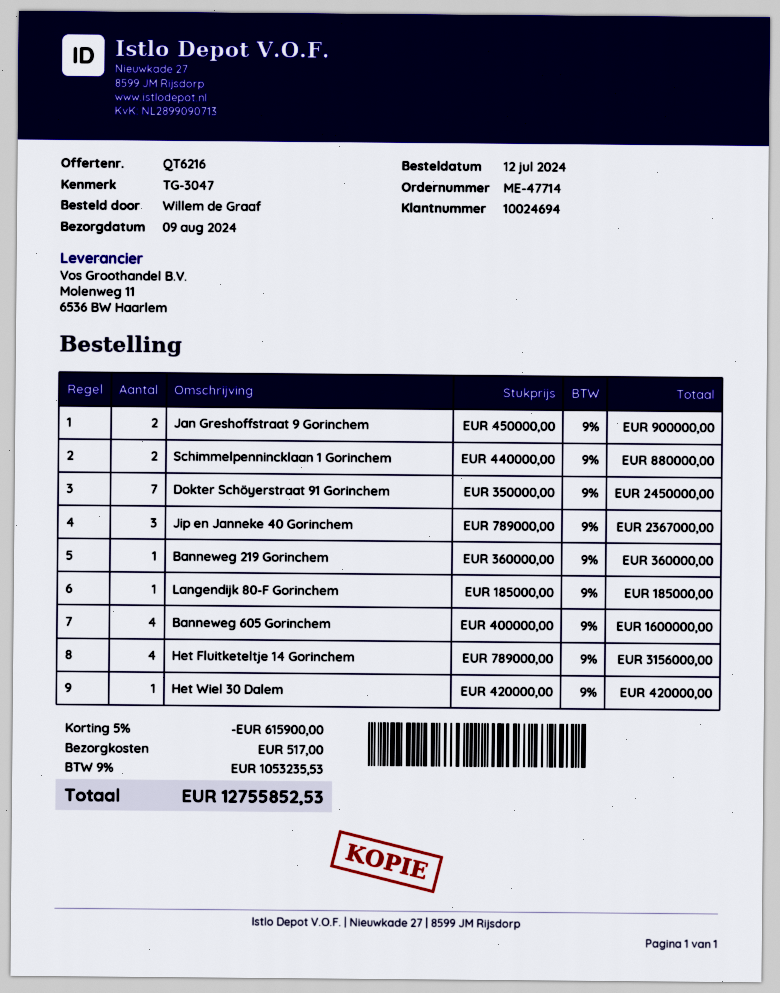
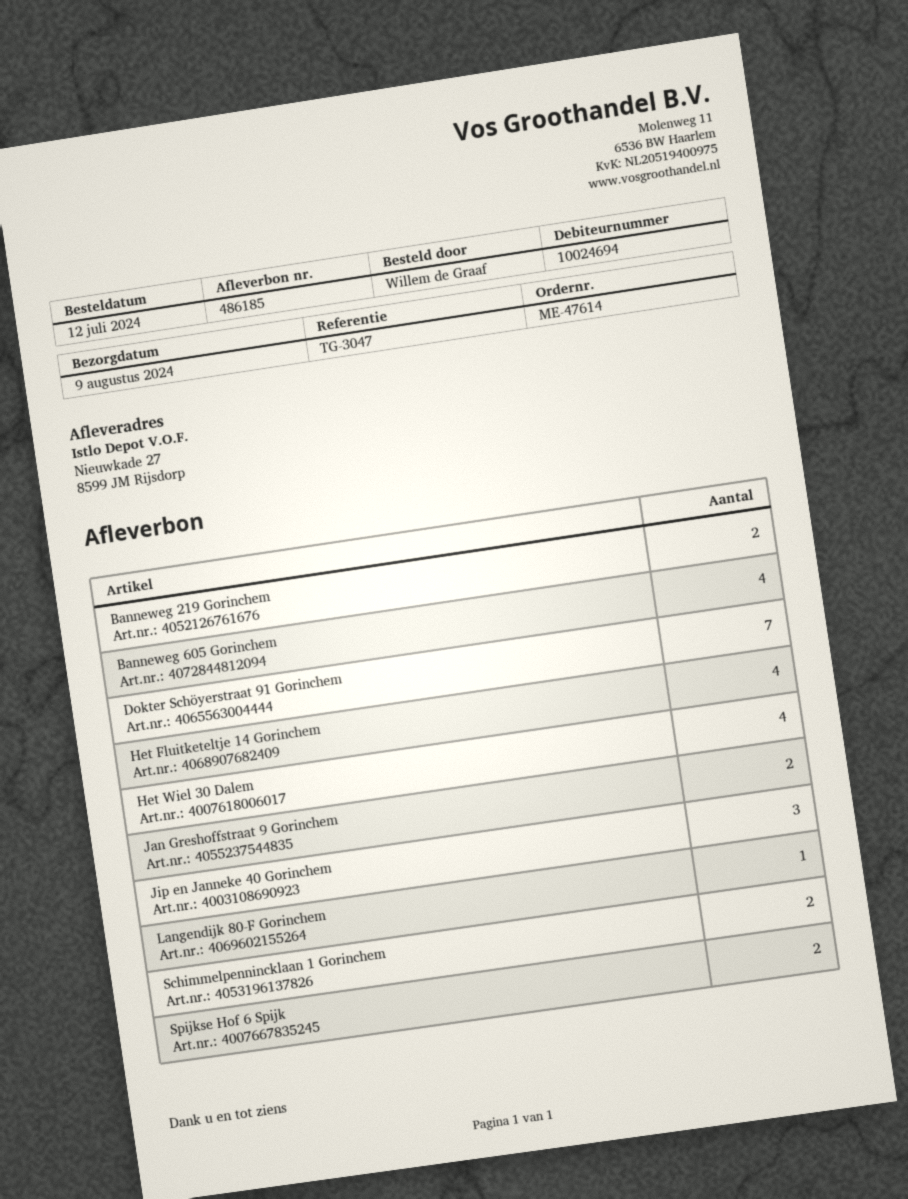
order number: ME-47714 -> ME-47614
Banneweg 219 Gorinchem: 1 -> 2
Het Wiel 30 Dalem: 1 -> 4
Spijkse Hof 6 Spijk: none -> 2

